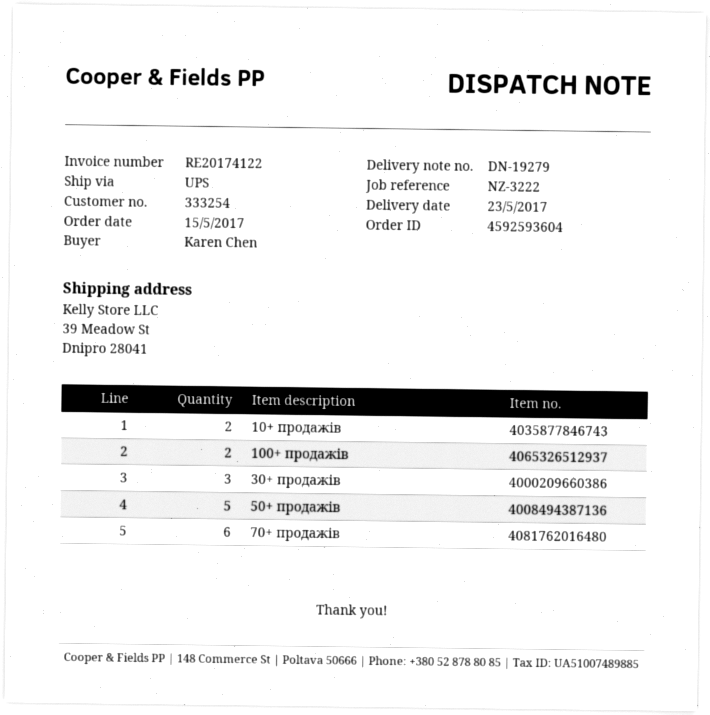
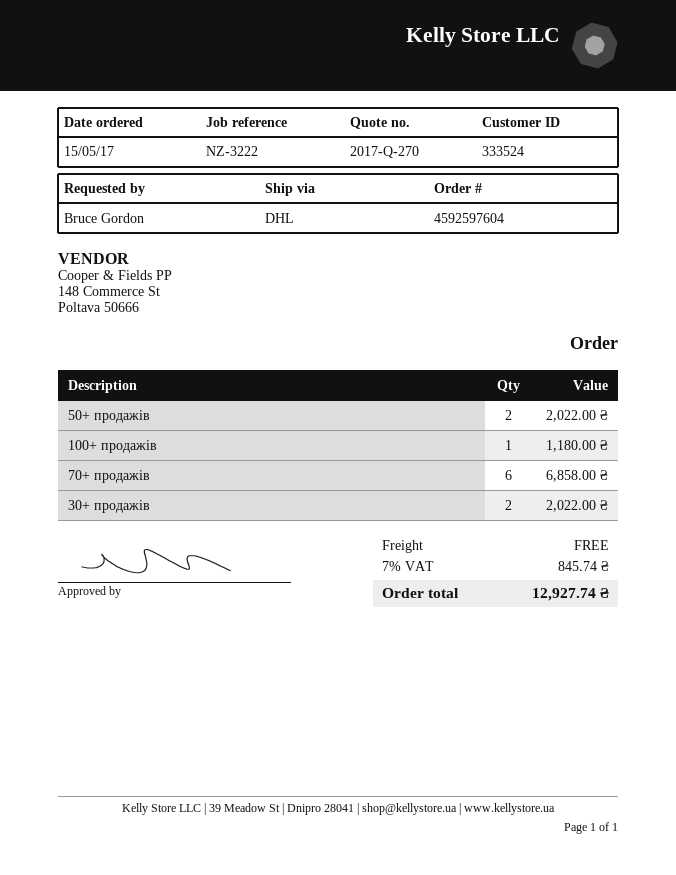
order number: 4592593604 -> 4592597604
customer number: 333254 -> 333524
ordered by: Karen Chen -> Bruce Gordon
shipping method: UPS -> DHL
10+ продажів: 2 -> none
100+ продажів: 2 -> 1
30+ продажів: 3 -> 2
50+ продажів: 5 -> 2

